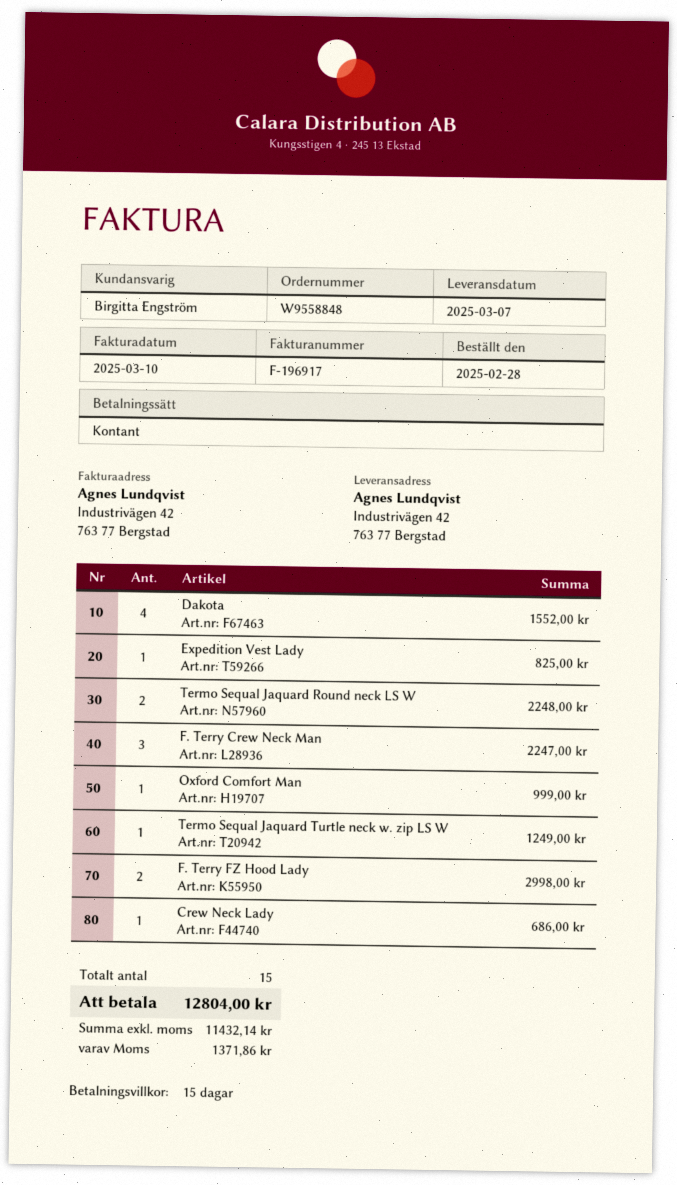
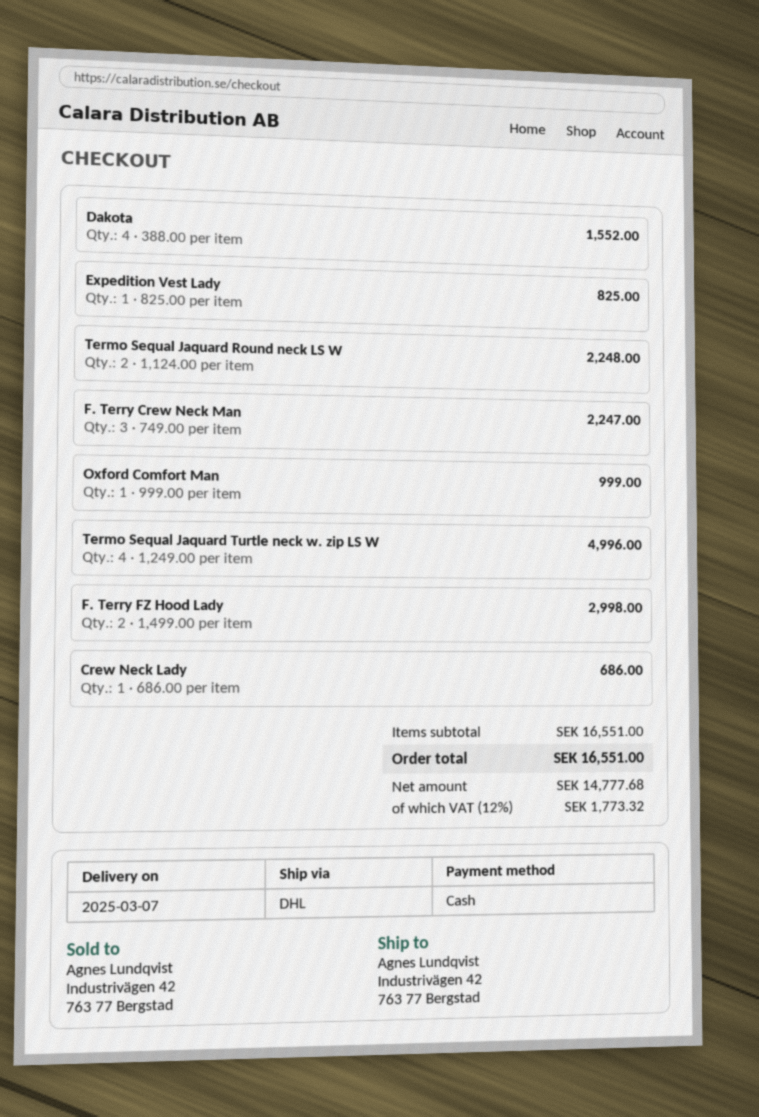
Termo Sequal Jaquard Turtle neck w. zip LS W: 1 for 1249.00 -> 4 for 4996.00
net: 11432.14 -> 14777.68
tax: 1371.86 -> 1773.32
total: 12804.00 -> 16551.00

